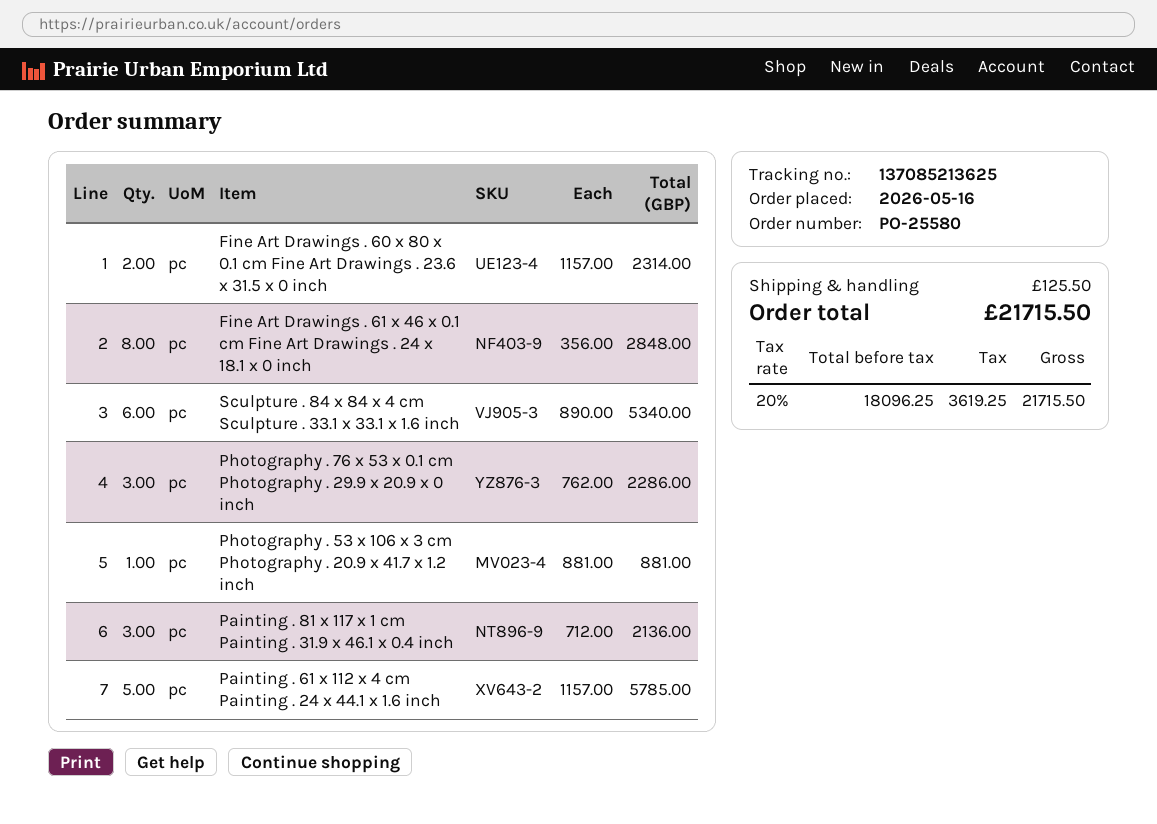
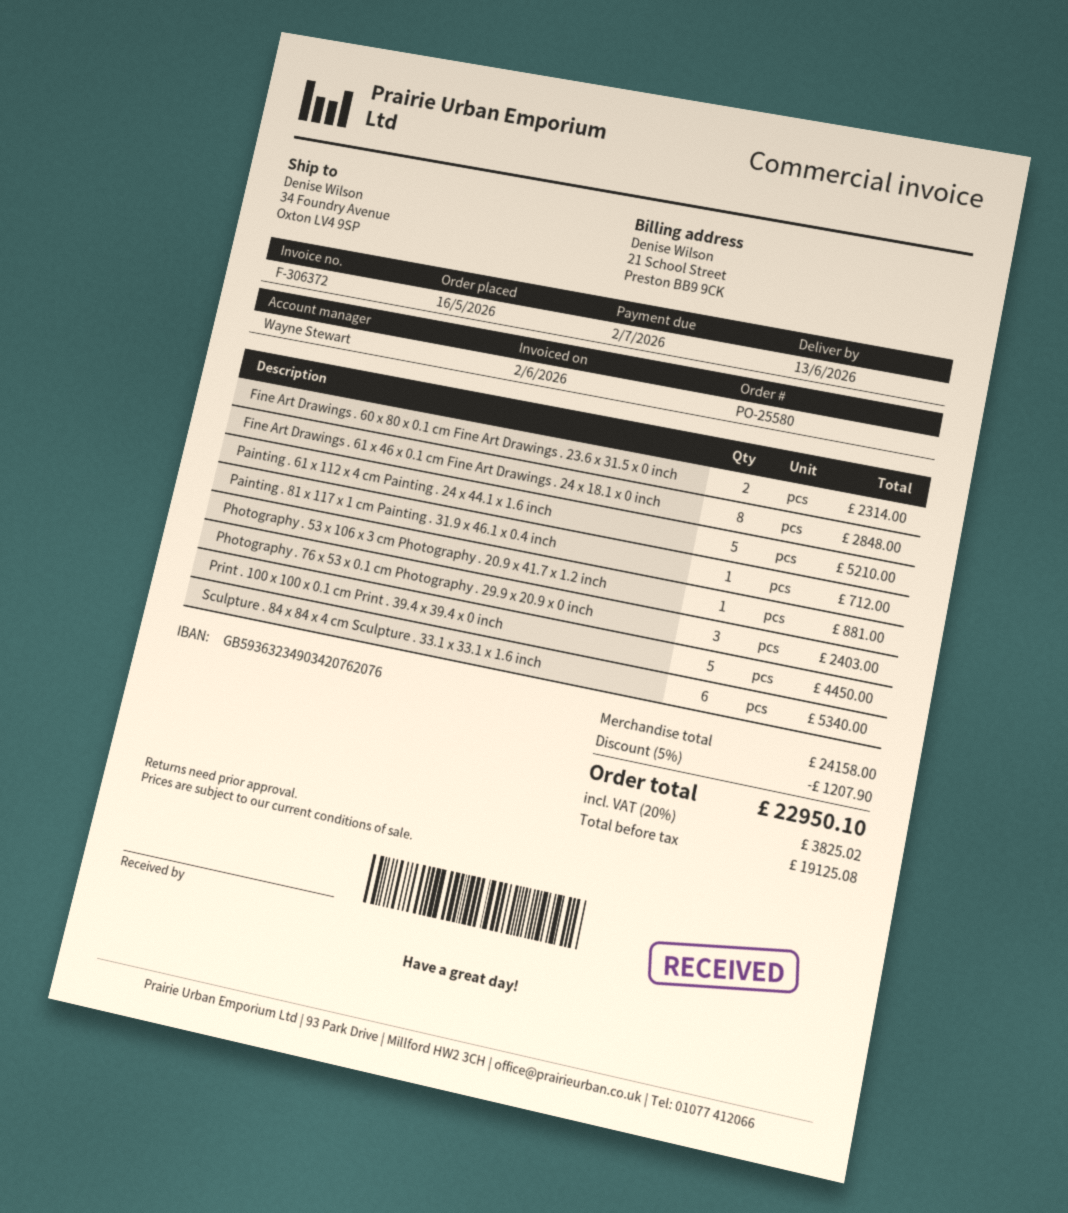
Photography . 76 x 53 x 0.1 cm Photography . 29.9 x 20.9 x 0 inch: 3 for 2286.00 -> 3 for 2403.00
Painting . 81 x 117 x 1 cm Painting . 31.9 x 46.1 x 0.4 inch: 3 for 2136.00 -> 1 for 712.00
Painting . 61 x 112 x 4 cm Painting . 24 x 44.1 x 1.6 inch: 5 for 5785.00 -> 5 for 5210.00
Print . 100 x 100 x 0.1 cm Print . 39.4 x 39.4 x 0 inch: none -> 5 for 4450.00
discount: none -> 5% = 1207.90
shipping: 125.50 -> none
net: 18096.25 -> 19125.08
tax: 20% = 3619.25 -> 20% = 3825.02
total: 21715.50 -> 22950.10

